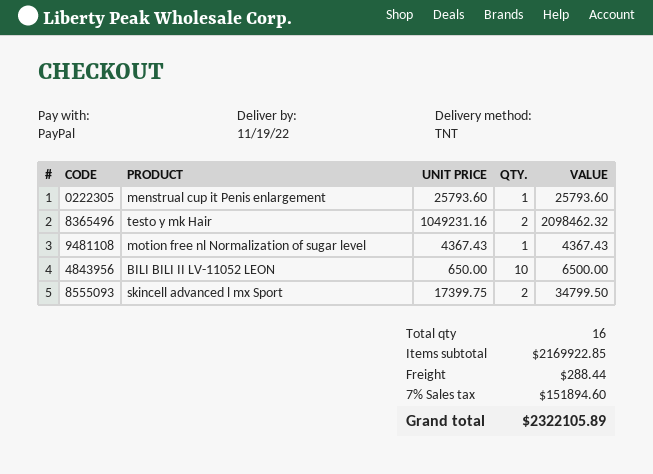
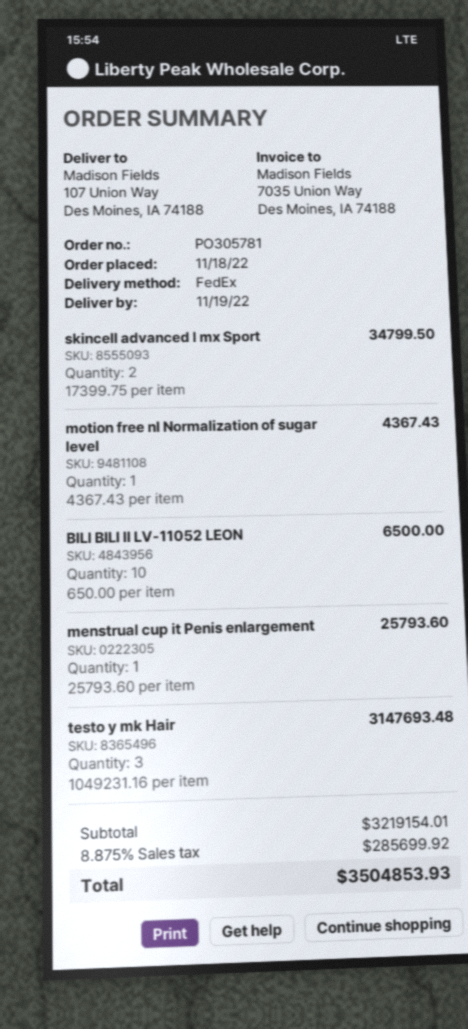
shipping method: TNT -> FedEx
testo y mk Hair: 2 x 1049231.16 = 2098462.32 -> 3 x 1049231.16 = 3147693.48
subtotal: 2169922.85 -> 3219154.01
shipping: 288.44 -> none
tax: 7% = 151894.60 -> 8.875% = 285699.92
total: 2322105.89 -> 3504853.93

